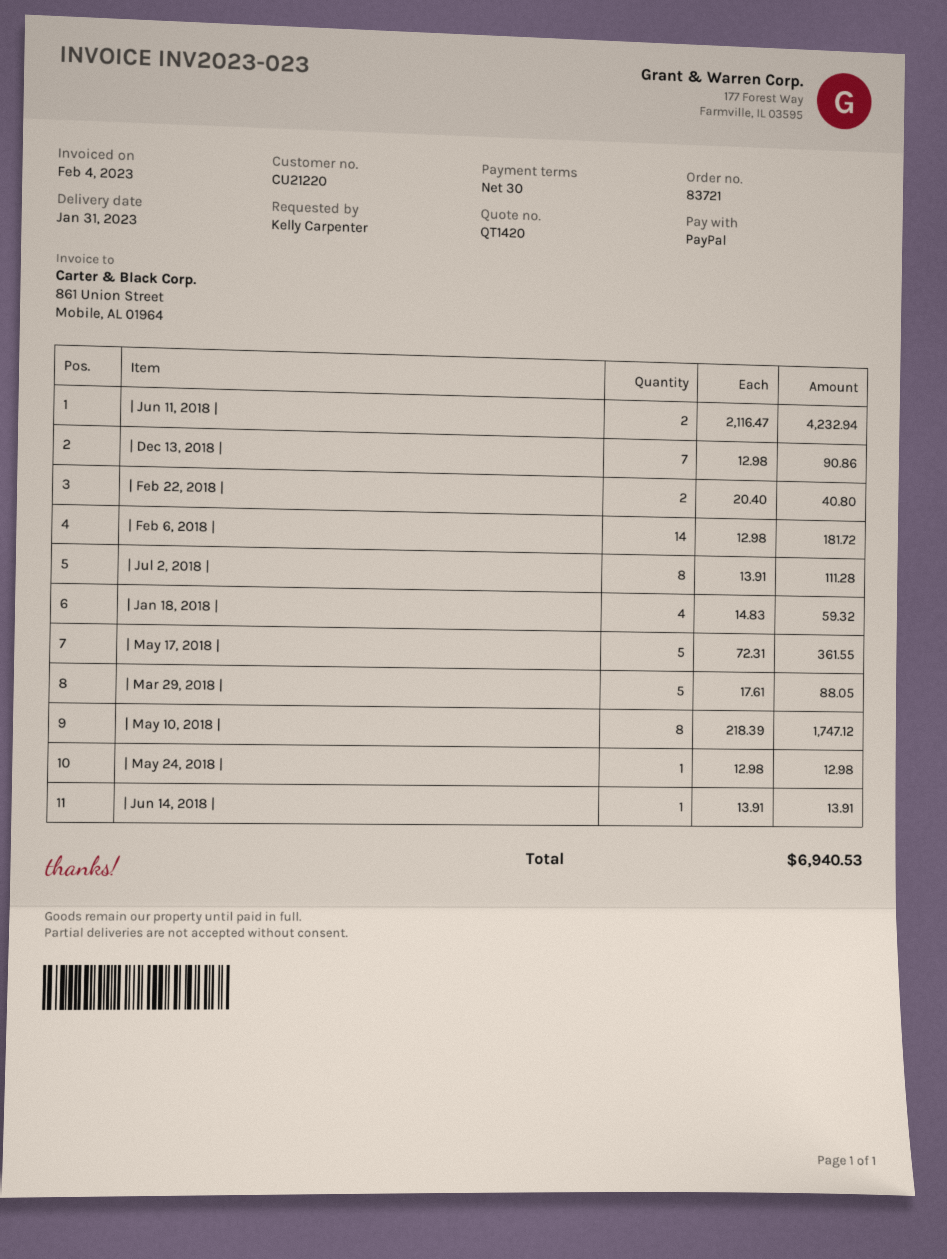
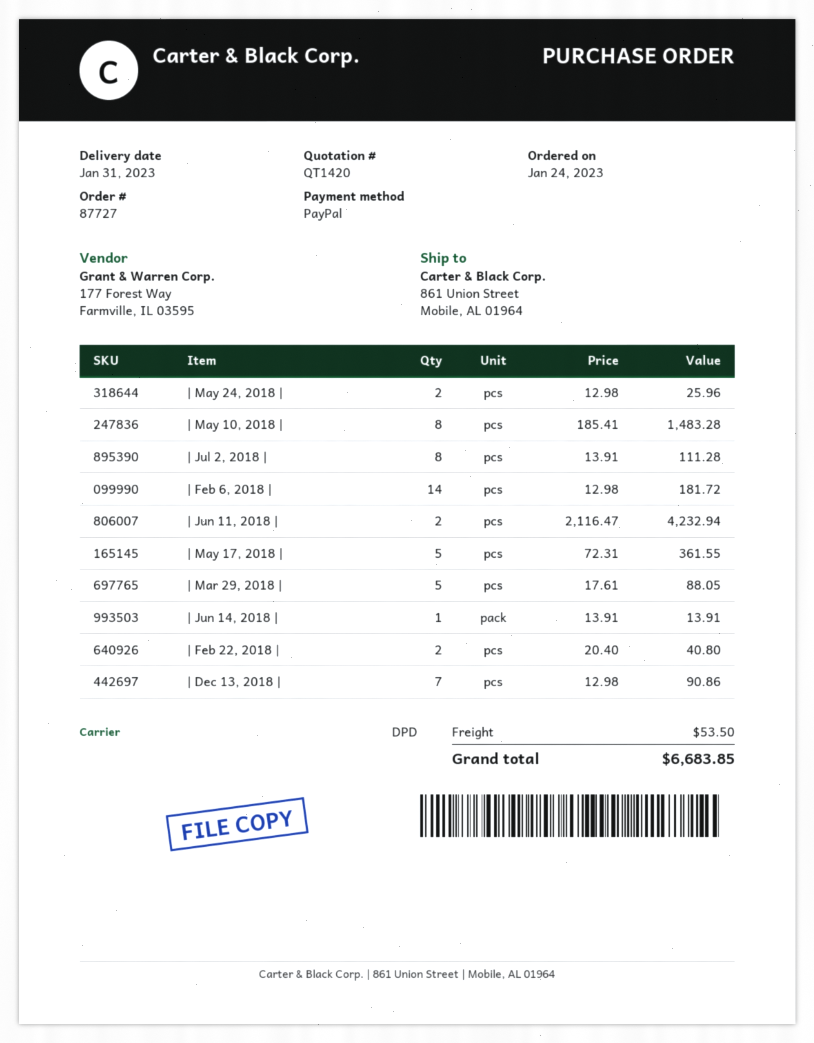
order number: 83721 -> 87727
| Jan 18, 2018 |: 4 x 14.83 = 59.32 -> none
| May 10, 2018 |: 8 x 218.39 = 1747.12 -> 8 x 185.41 = 1483.28
| May 24, 2018 |: 1 x 12.98 = 12.98 -> 2 x 12.98 = 25.96
shipping: none -> 53.50
total: 6940.53 -> 6683.85

